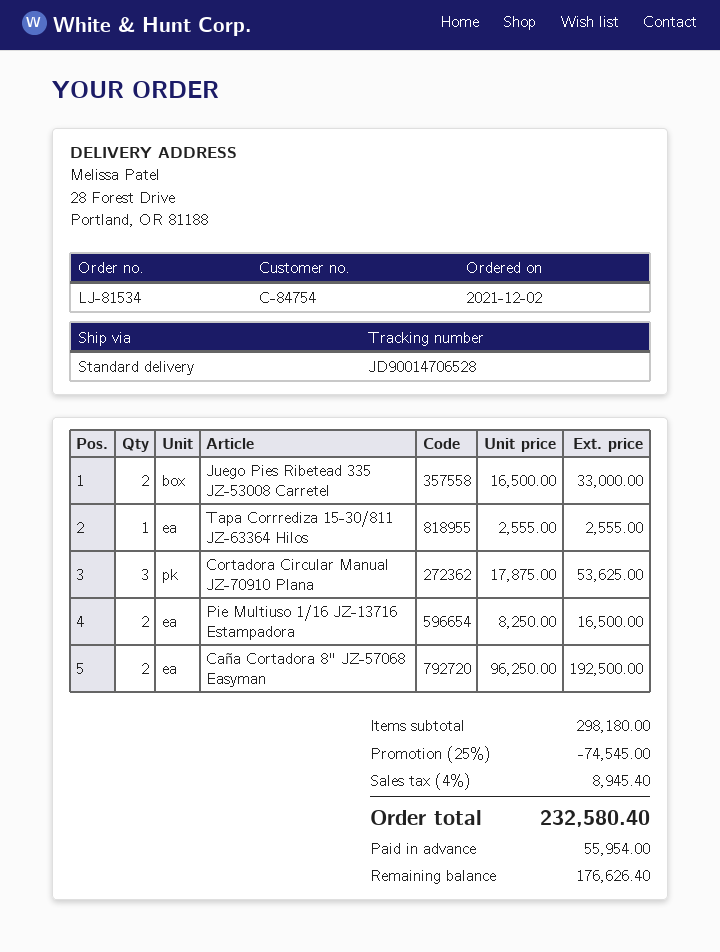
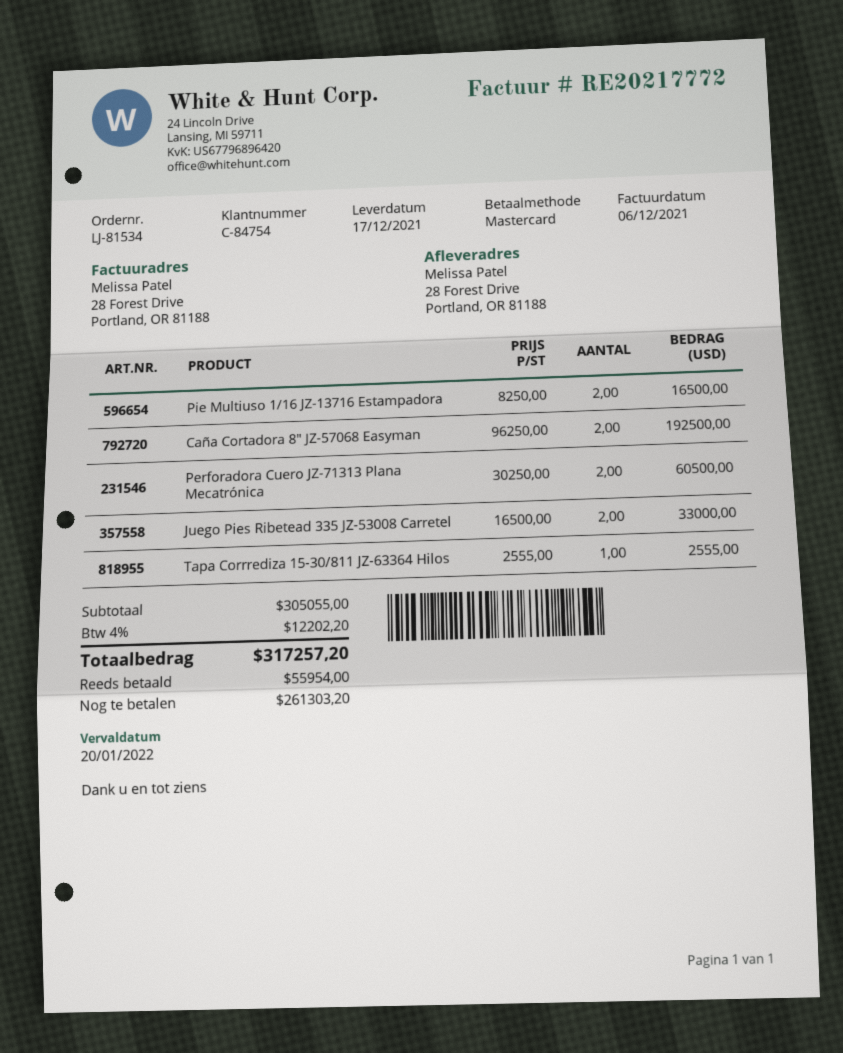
Cortadora Circular Manual JZ-70910 Plana: 3 x 17875.00 = 53625.00 -> none
Perforadora Cuero JZ-71313 Plana Mecatrónica: none -> 2 x 30250.00 = 60500.00
subtotal: 298180.00 -> 305055.00
discount: 25% = 74545.00 -> none
tax: 4% = 8945.40 -> 4% = 12202.20
total: 232580.40 -> 317257.20
balance: 176626.40 -> 261303.20

